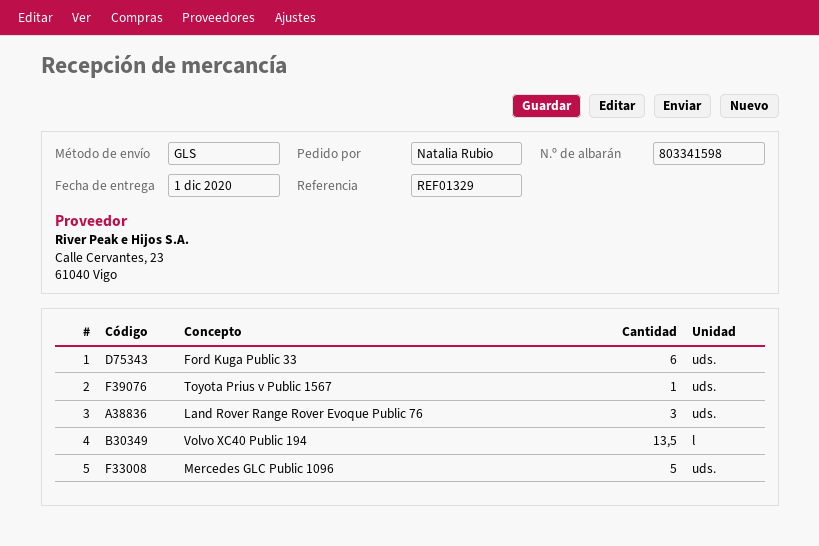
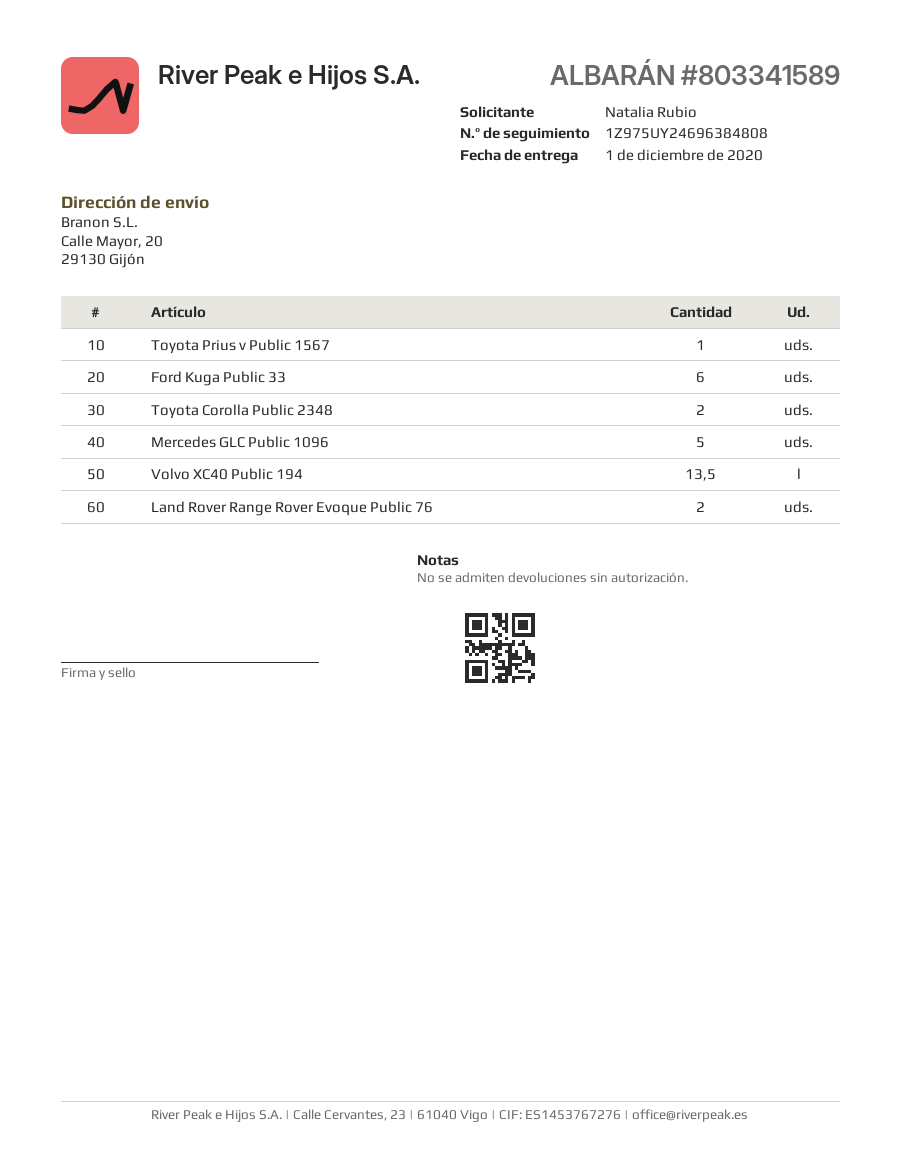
delivery note number: 803341598 -> 803341589
Land Rover Range Rover Evoque Public 76: 3 -> 2
Toyota Corolla Public 2348: none -> 2

